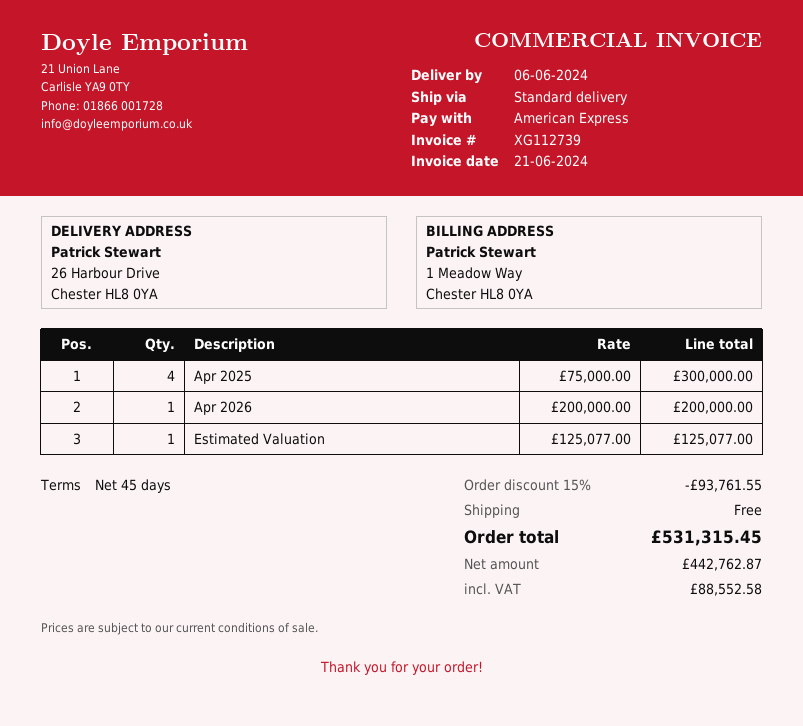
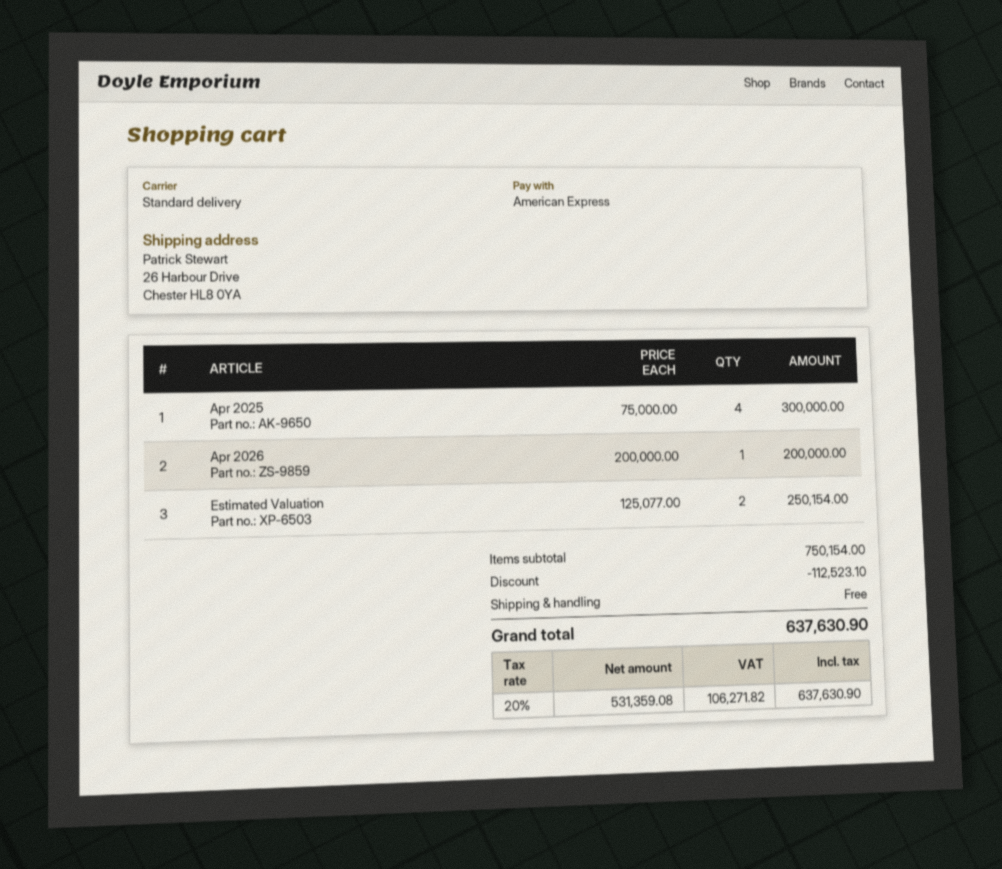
Estimated Valuation: 1 x 125077.00 = 125077.00 -> 2 x 125077.00 = 250154.00
discount: 93761.55 -> 112523.10
net: 442762.87 -> 531359.08
tax: 88552.58 -> 106271.82
total: 531315.45 -> 637630.90

